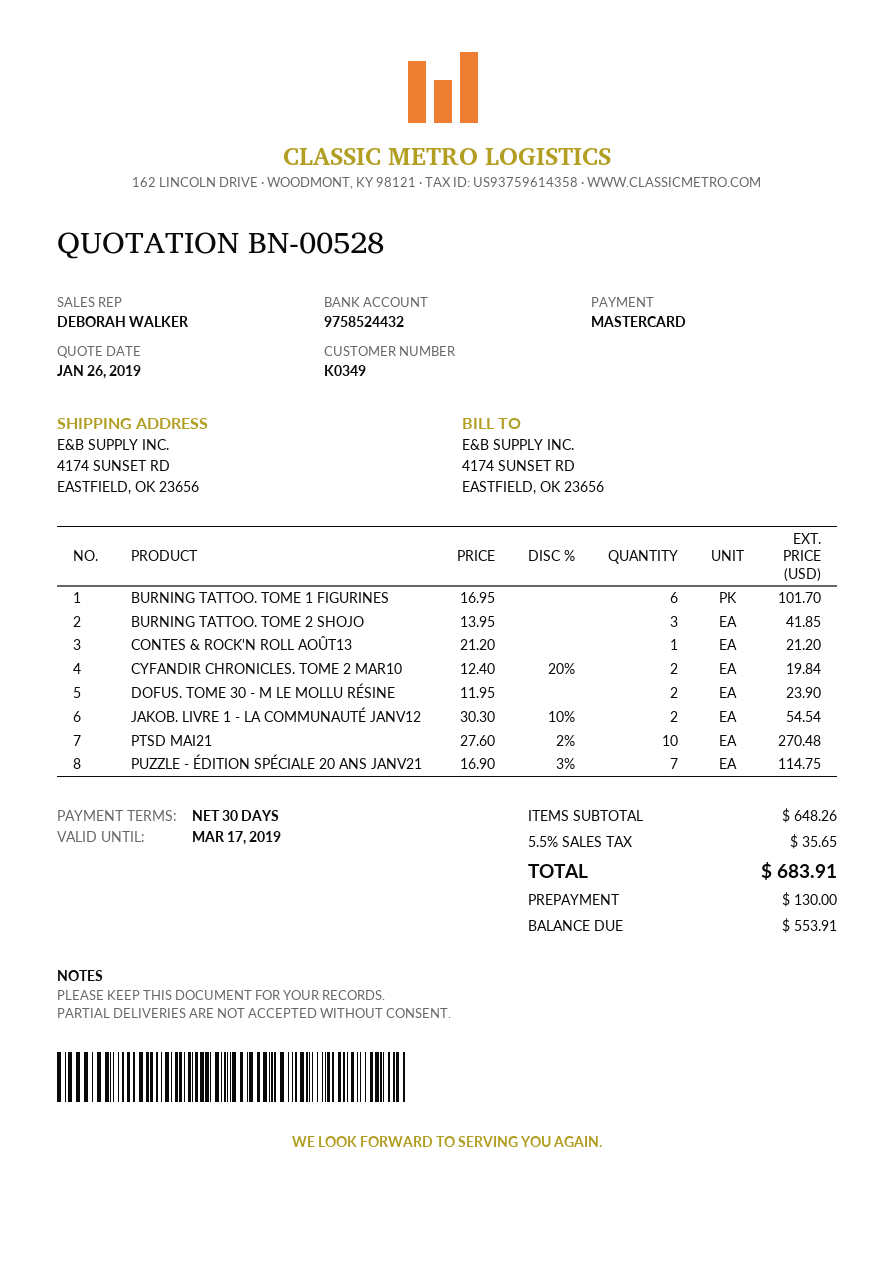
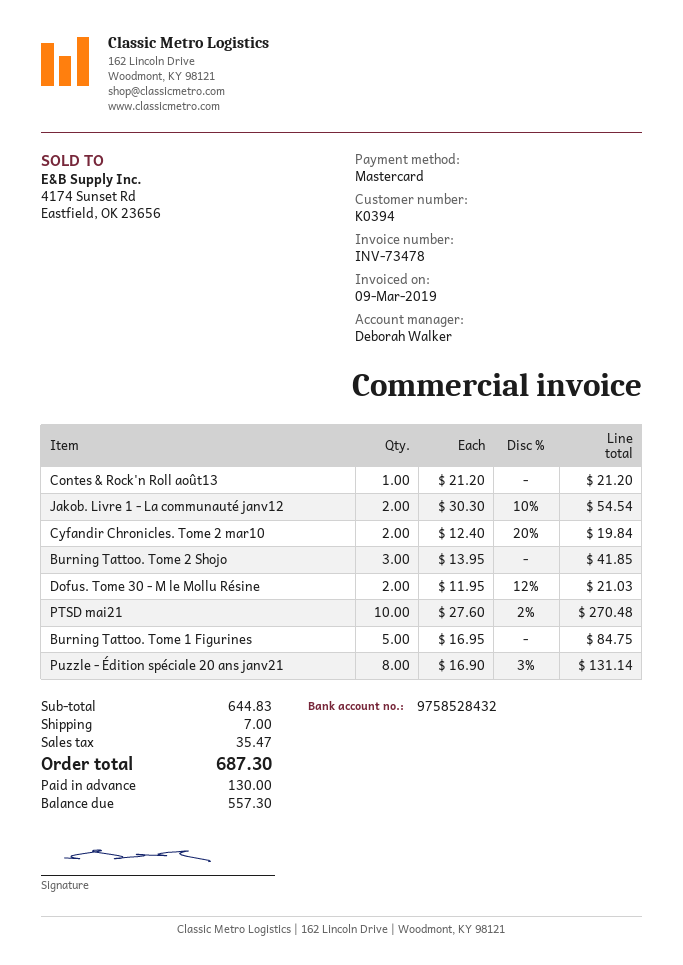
customer number: K0349 -> K0394
bank account: 9758524432 -> 9758528432
BURNING TATTOO. TOME 1 FIGURINES: 6 x 16.95 = 101.70 -> 5 x 16.95 = 84.75
DOFUS. TOME 30 - M LE MOLLU RÉSINE: 2 x 11.95 = 23.90 -> 2 x 11.95 - 12% = 21.03
PUZZLE - ÉDITION SPÉCIALE 20 ANS JANV21: 7 x 16.90 - 3% = 114.75 -> 8 x 16.90 - 3% = 131.14
subtotal: 648.26 -> 644.83
shipping: none -> 7.00
tax: 35.65 -> 35.47
total: 683.91 -> 687.30
balance: 553.91 -> 557.30

